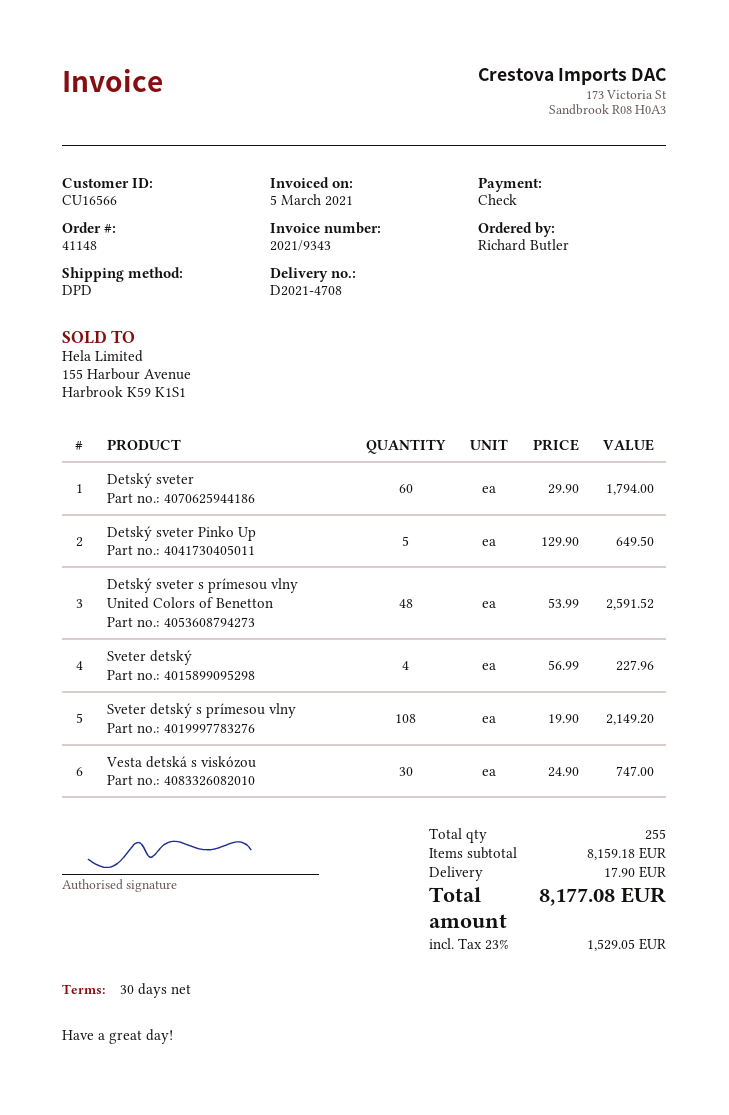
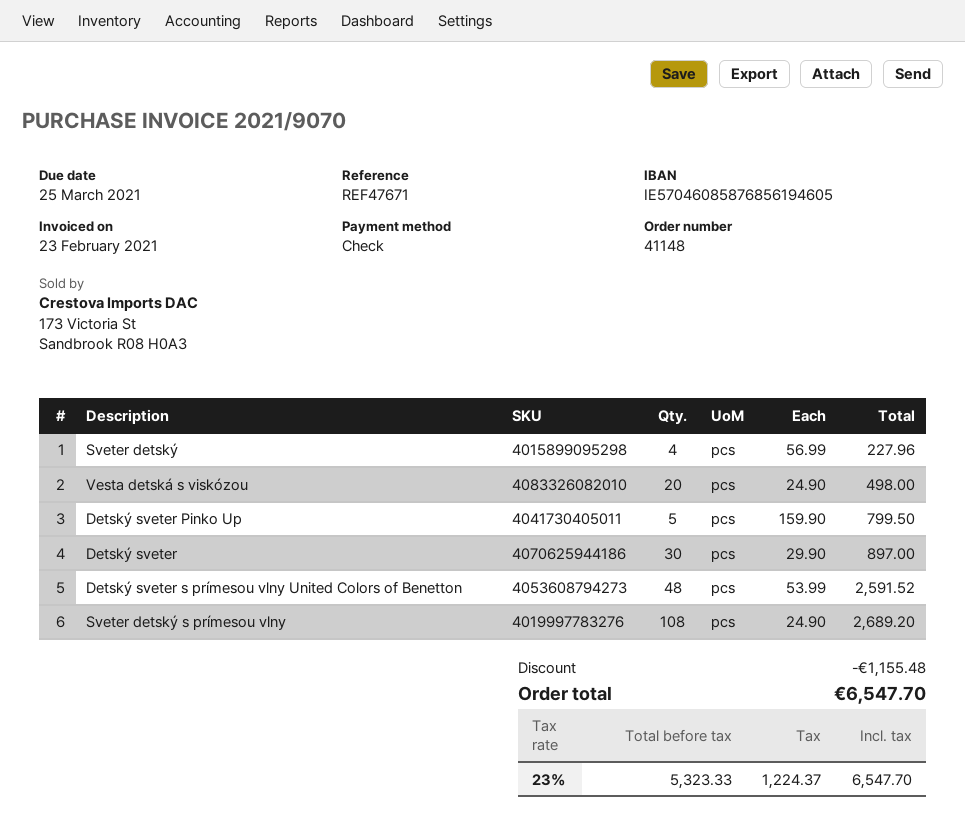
invoice number: 2021/9343 -> 2021/9070
invoice date: 2021-03-05 -> 2021-02-23
Detský sveter: 60 x 29.90 = 1794.00 -> 30 x 29.90 = 897.00
Detský sveter Pinko Up: 5 x 129.90 = 649.50 -> 5 x 159.90 = 799.50
Sveter detský s prímesou vlny: 108 x 19.90 = 2149.20 -> 108 x 24.90 = 2689.20
Vesta detská s viskózou: 30 x 24.90 = 747.00 -> 20 x 24.90 = 498.00
discount: none -> 1155.48
shipping: 17.90 -> none
tax: 23% = 1529.05 -> 23% = 1224.37
total: 8177.08 -> 6547.70

